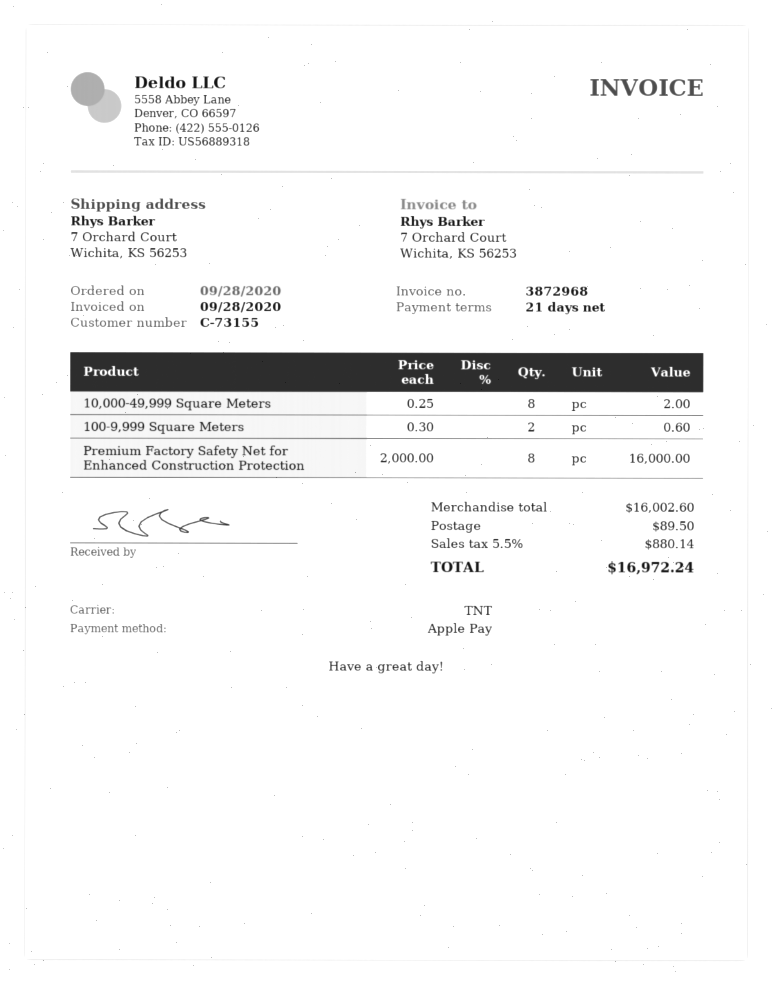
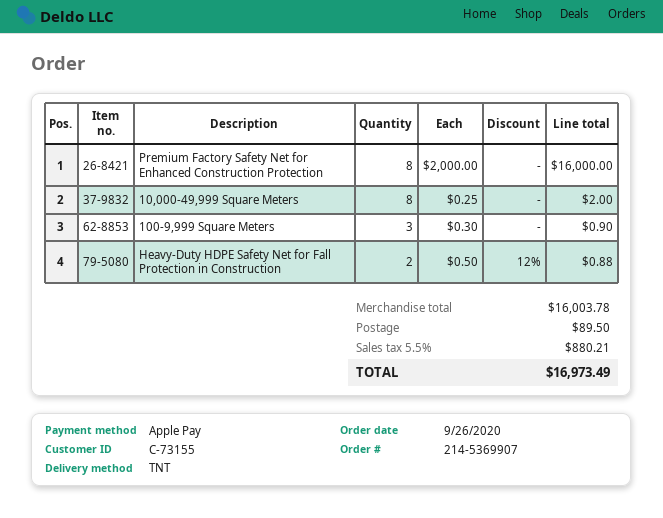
order date: 2020-09-28 -> 2020-09-26
100-9,999 Square Meters: 2 x 0.30 = 0.60 -> 3 x 0.30 = 0.90
Heavy-Duty HDPE Safety Net for Fall Protection in Construction: none -> 2 x 0.50 - 12% = 0.88
subtotal: 16002.60 -> 16003.78
tax: 5.5% = 880.14 -> 5.5% = 880.21
total: 16972.24 -> 16973.49

